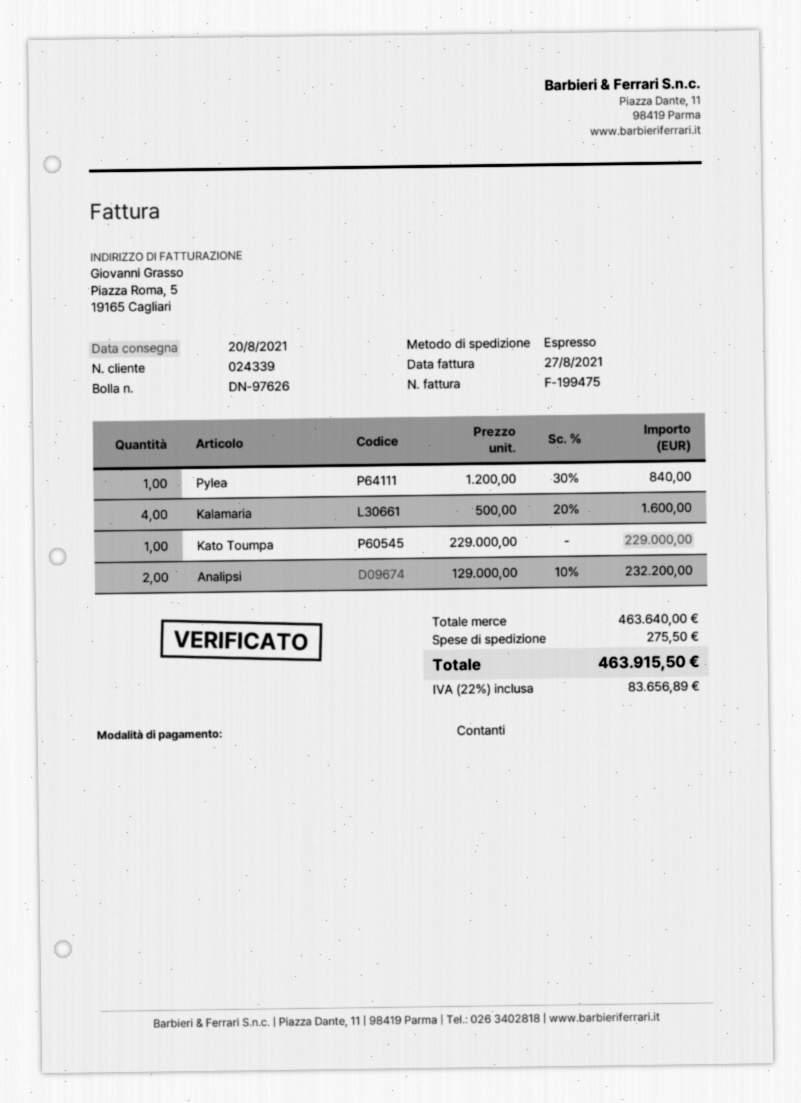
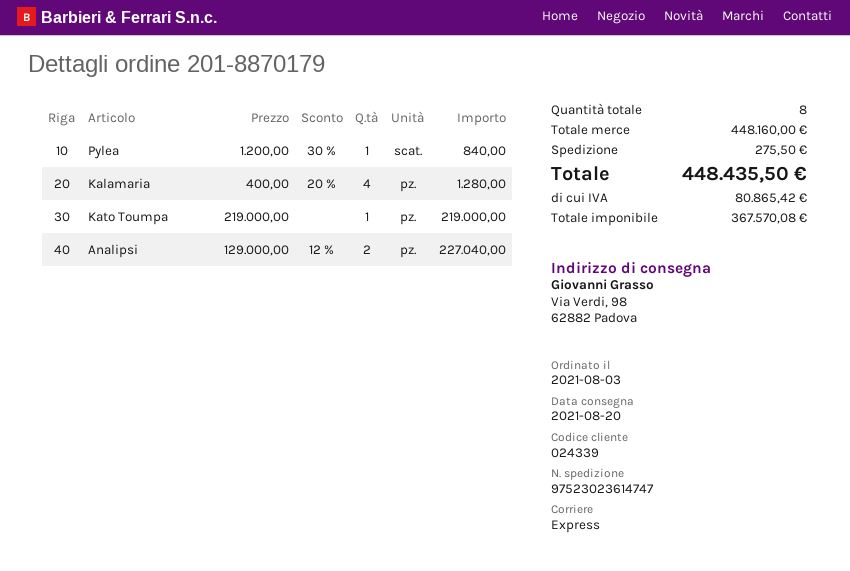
Kalamaria: 4 x 500.00 - 20% = 1600.00 -> 4 x 400.00 - 20% = 1280.00
Kato Toumpa: 1 x 229000.00 = 229000.00 -> 1 x 219000.00 = 219000.00
Analipsi: 2 x 129000.00 - 10% = 232200.00 -> 2 x 129000.00 - 12% = 227040.00
subtotal: 463640.00 -> 448160.00
tax: 83656.89 -> 80865.42
total: 463915.50 -> 448435.50

